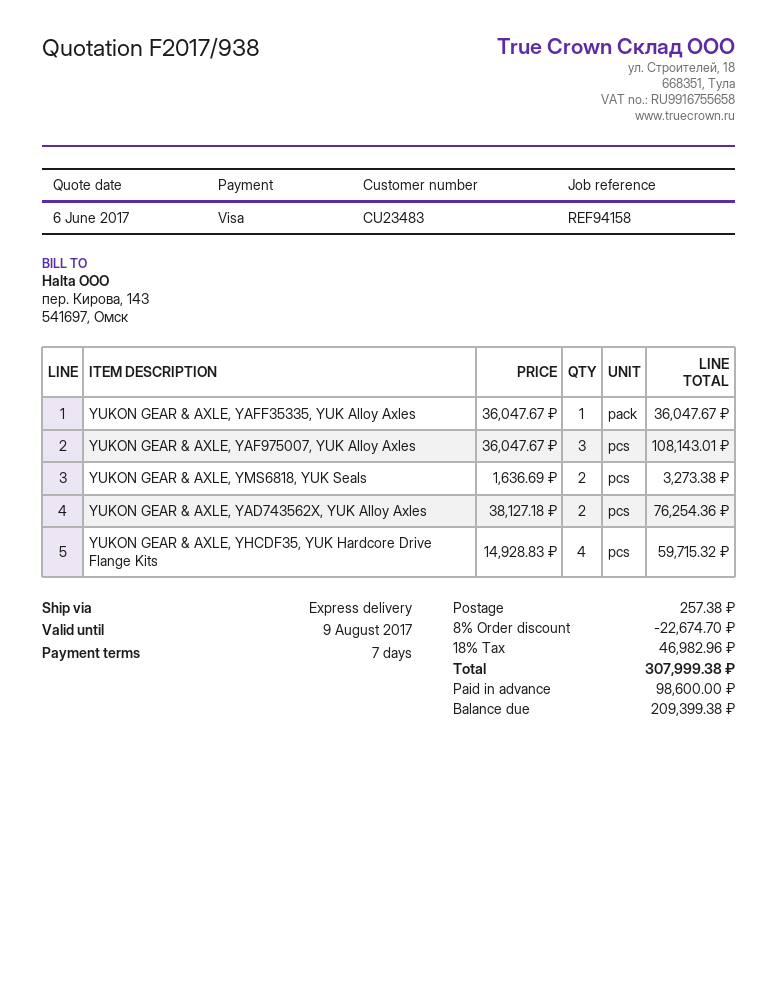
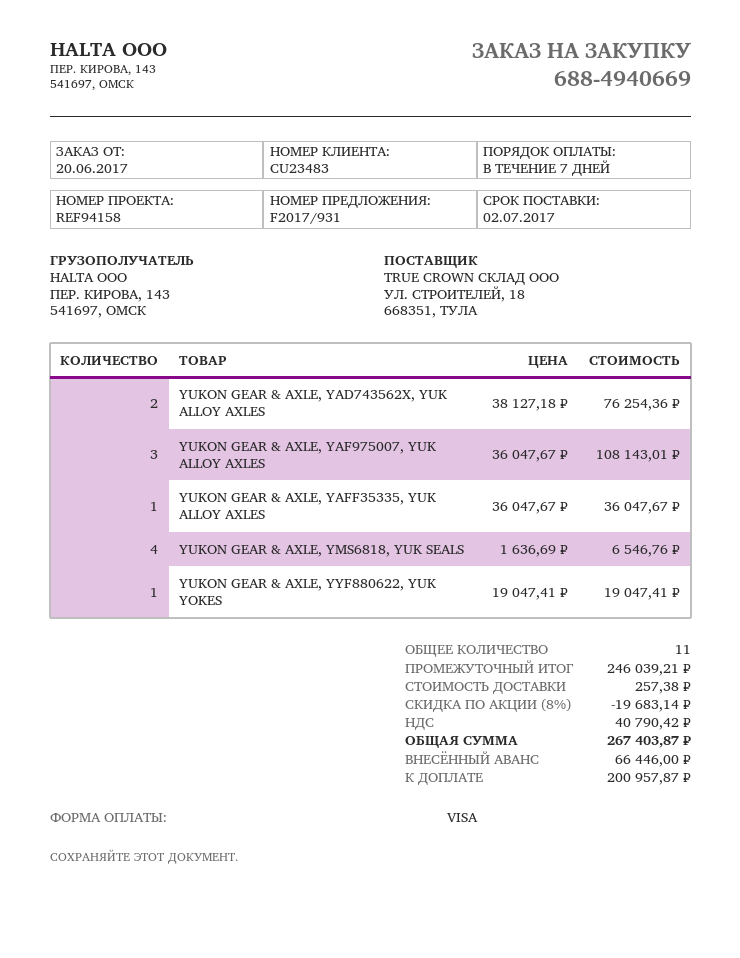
quote number: F2017/938 -> F2017/931
YUKON GEAR & AXLE, YMS6818, YUK Seals: 2 x 1636.69 = 3273.38 -> 4 x 1636.69 = 6546.76
YUKON GEAR & AXLE, YHCDF35, YUK Hardcore Drive Flange Kits: 4 x 14928.83 = 59715.32 -> none
YUKON GEAR & AXLE, YYF880622, YUK YOKES: none -> 1 x 19047.41 = 19047.41
discount: 8% = 22674.70 -> 8% = 19683.14
tax: 46982.96 -> 40790.42
total: 307999.38 -> 267403.87
deposit: 98600.00 -> 66446.00
balance: 209399.38 -> 200957.87

